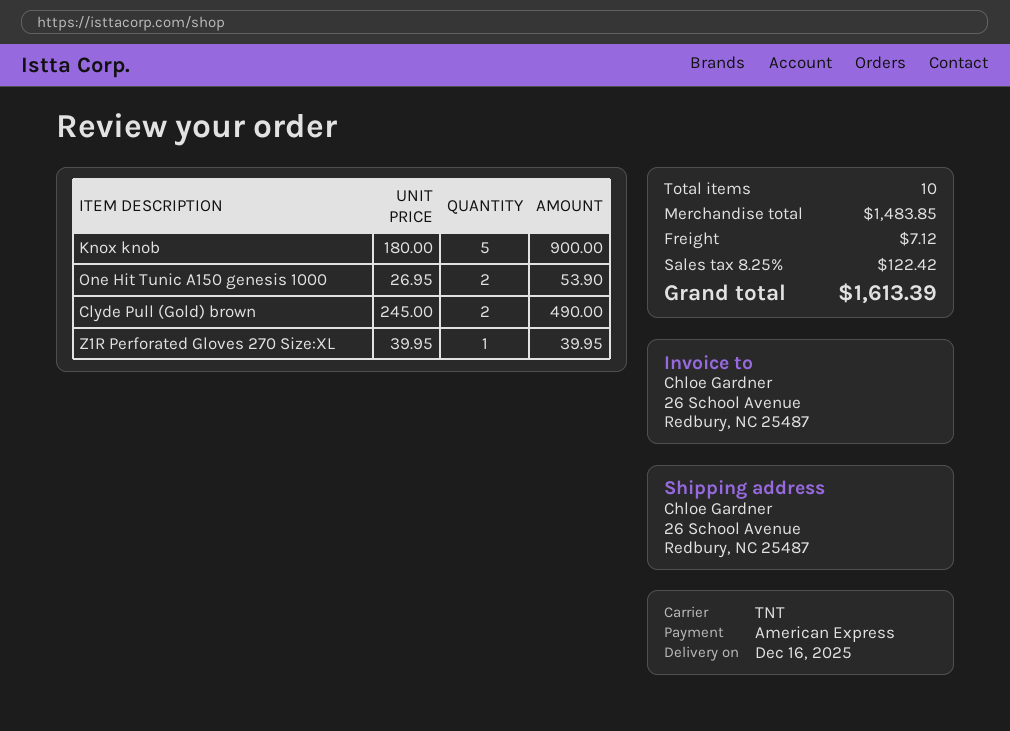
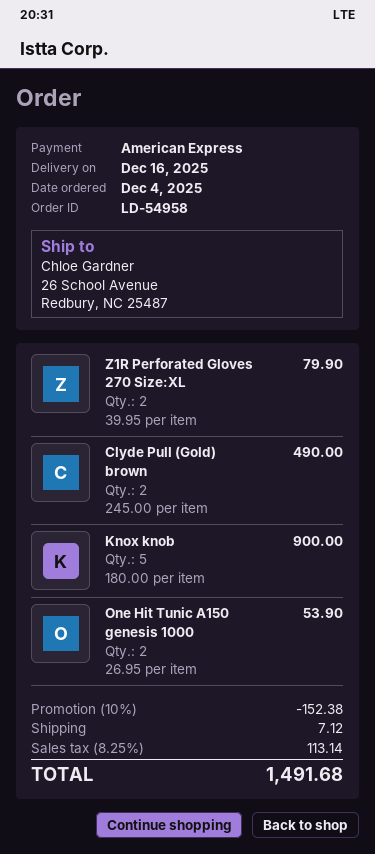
Z1R Perforated Gloves 270 Size:XL: 1 x 39.95 = 39.95 -> 2 x 39.95 = 79.90
discount: none -> 10% = 152.38
tax: 8.25% = 122.42 -> 8.25% = 113.14
total: 1613.39 -> 1491.68

